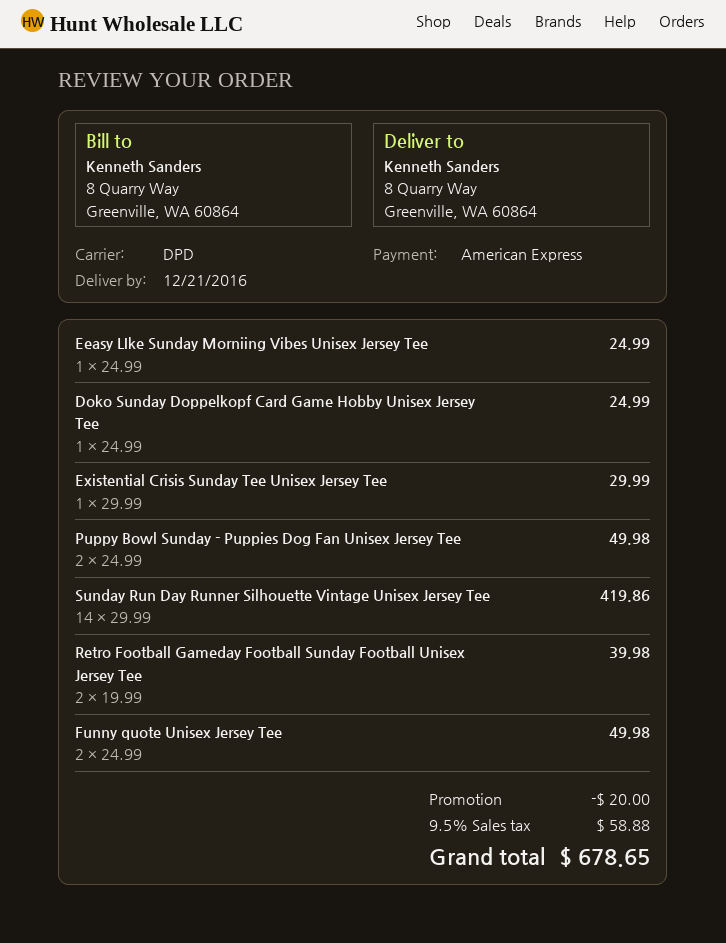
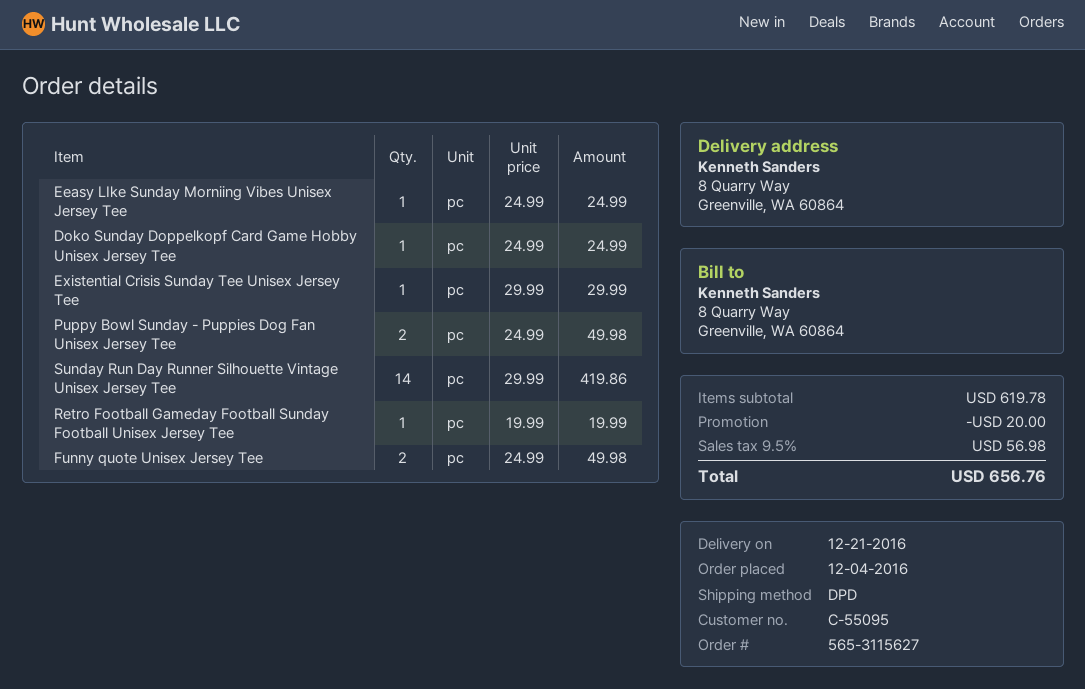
Retro Football Gameday Football Sunday Football Unisex Jersey Tee: 2 x 19.99 = 39.98 -> 1 x 19.99 = 19.99
tax: 9.5% = 58.88 -> 9.5% = 56.98
total: 678.65 -> 656.76

